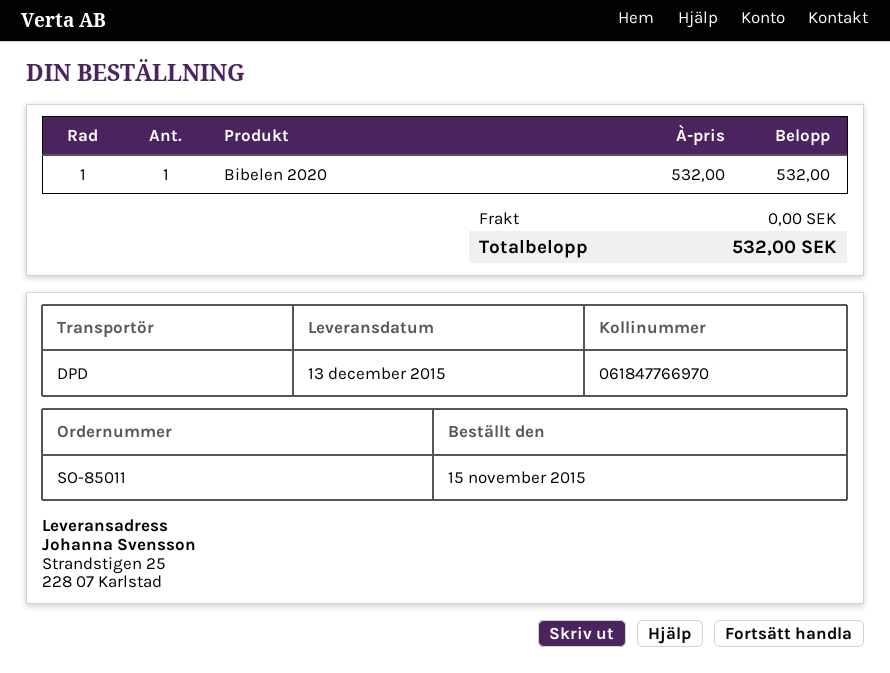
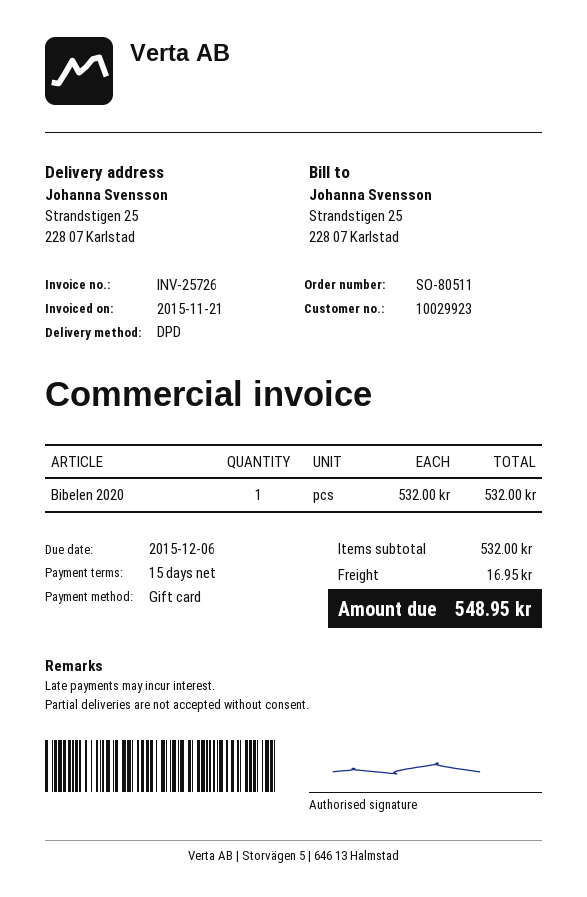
order number: SO-85011 -> SO-80511
shipping: 0.00 -> 16.95
total: 532.00 -> 548.95

